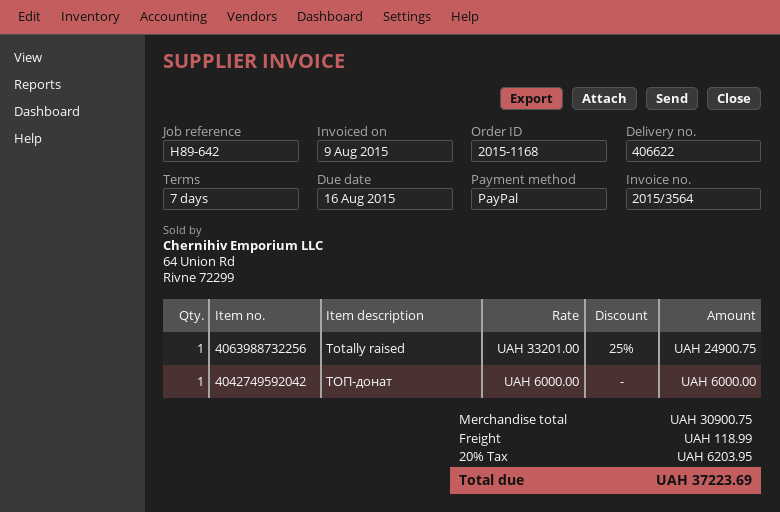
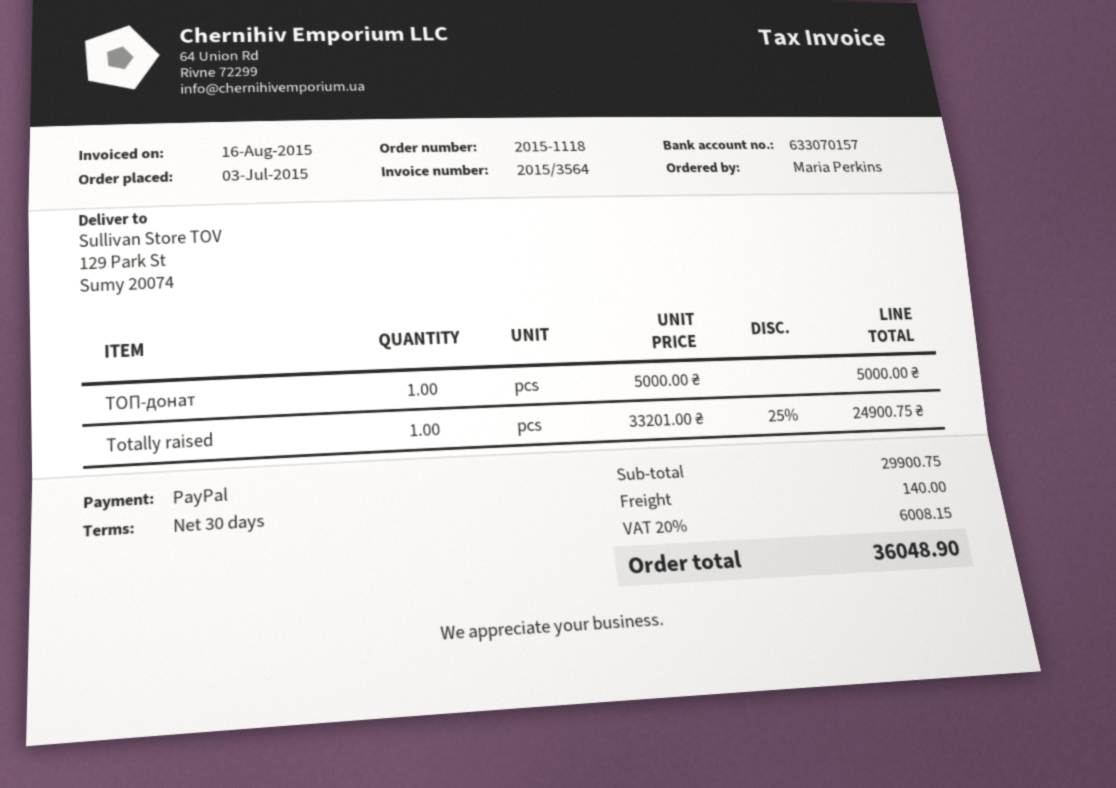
order number: 2015-1168 -> 2015-1118
invoice date: 2015-08-09 -> 2015-08-16
payment terms: 7 days -> 30 days
ТОП-донат: 1 x 6000.00 = 6000.00 -> 1 x 5000.00 = 5000.00
subtotal: 30900.75 -> 29900.75
shipping: 118.99 -> 140.00
tax: 20% = 6203.95 -> 20% = 6008.15
total: 37223.69 -> 36048.90

